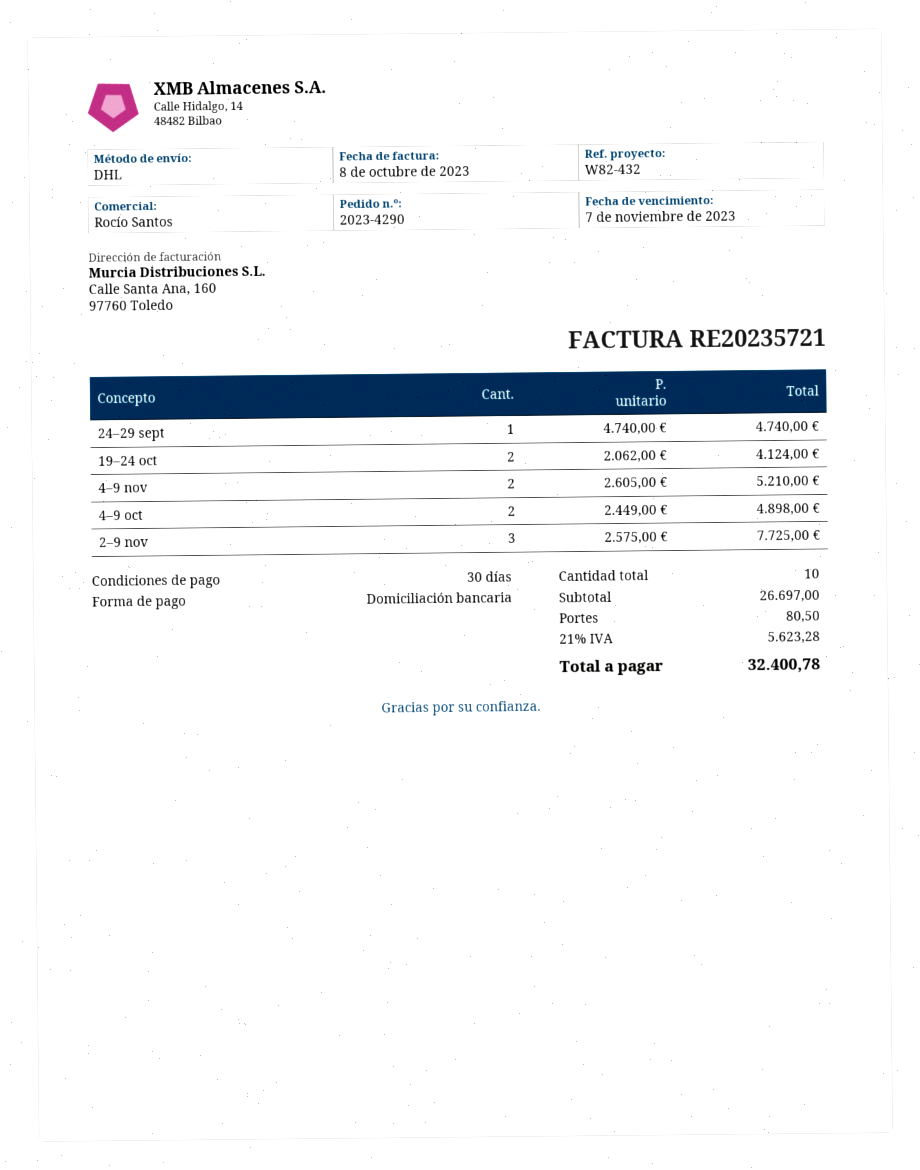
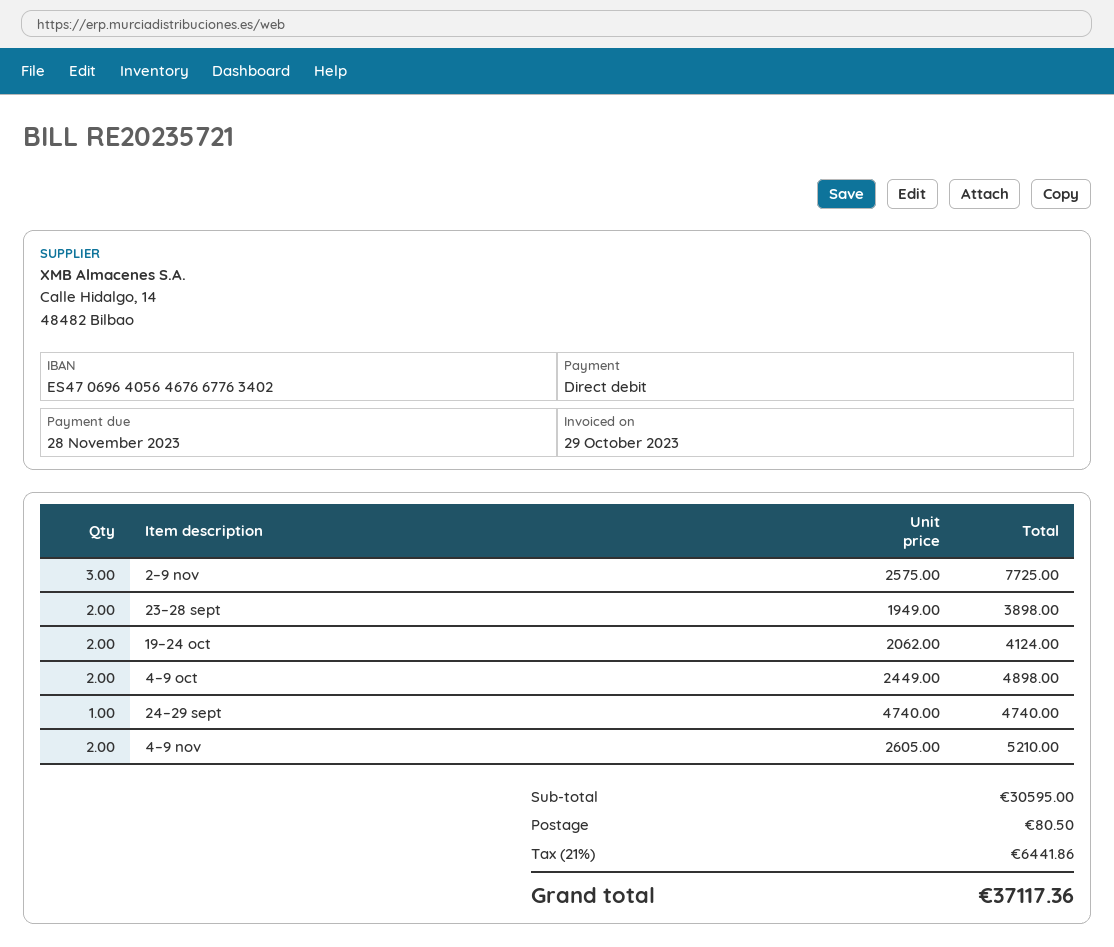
invoice date: 2023-10-08 -> 2023-10-29
due date: 2023-11-07 -> 2023-11-28
23–28 sept: none -> 2 x 1949.00 = 3898.00
subtotal: 26697.00 -> 30595.00
tax: 21% = 5623.28 -> 21% = 6441.86
total: 32400.78 -> 37117.36

